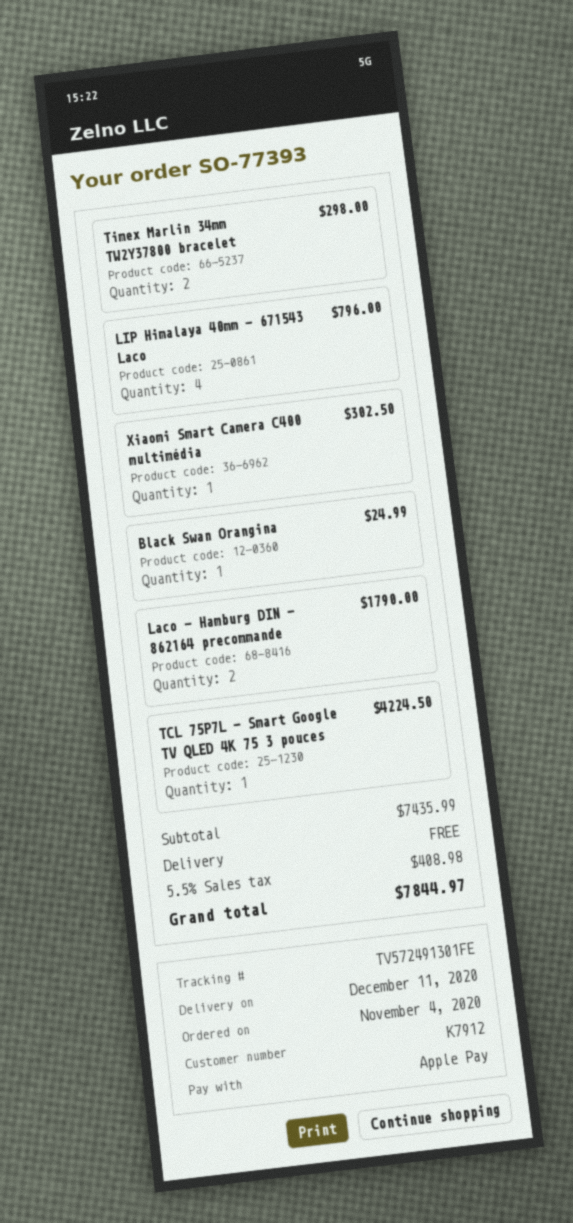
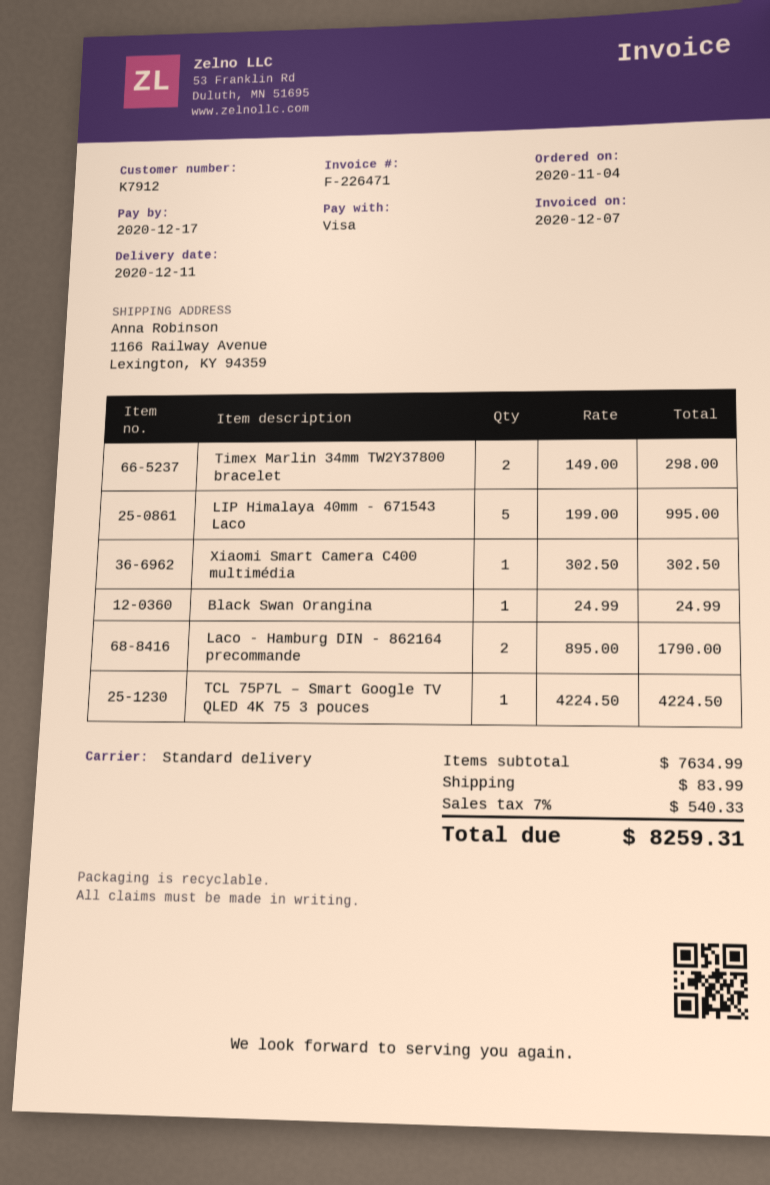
payment method: Apple Pay -> Visa
LIP Himalaya 40mm - 671543 Laco: 4 for 796.00 -> 5 for 995.00
subtotal: 7435.99 -> 7634.99
shipping: 0.00 -> 83.99
tax: 5.5% = 408.98 -> 7% = 540.33
total: 7844.97 -> 8259.31

